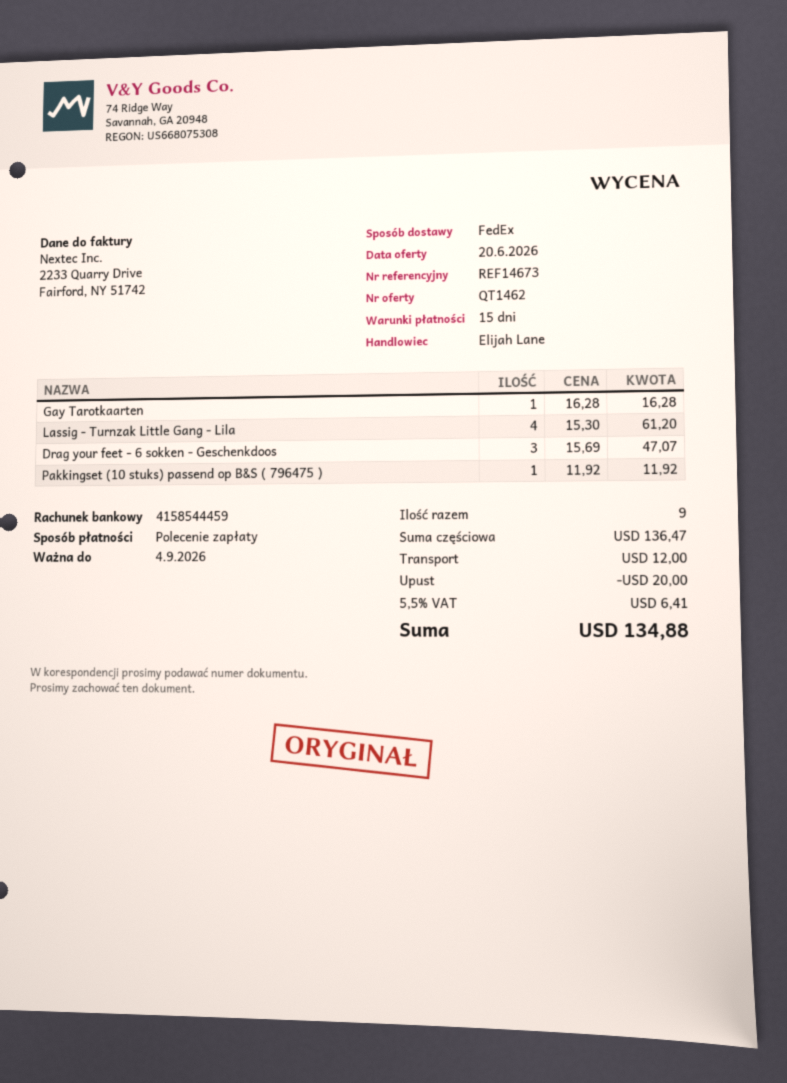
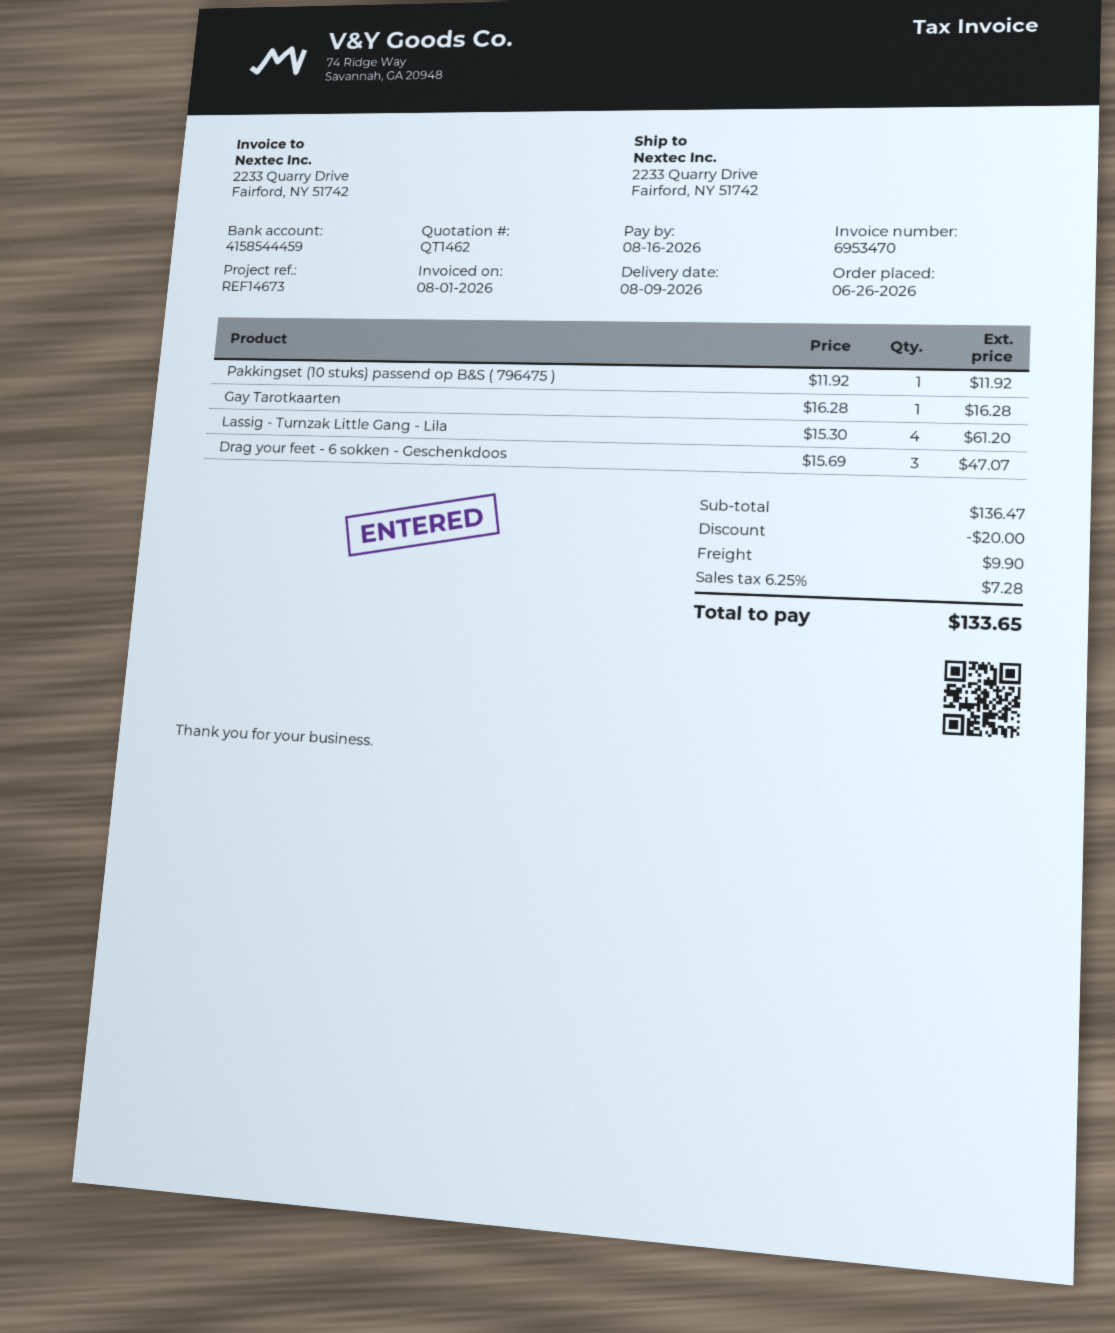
shipping: 12.00 -> 9.90
tax: 5.5% = 6.41 -> 6.25% = 7.28
total: 134.88 -> 133.65

